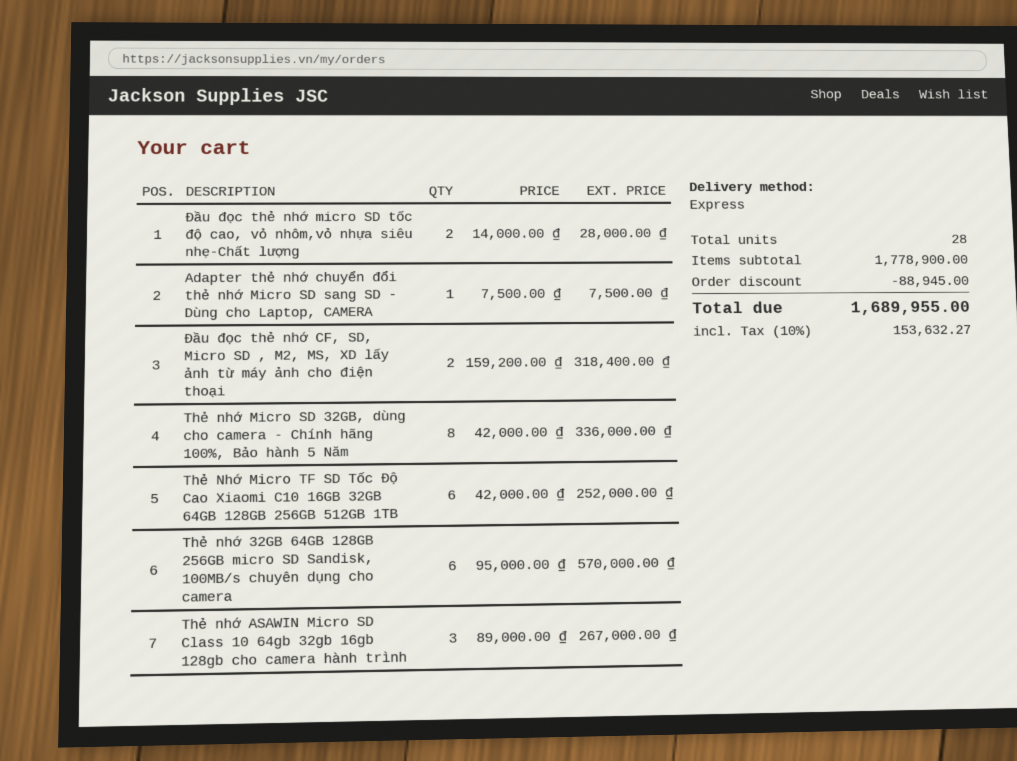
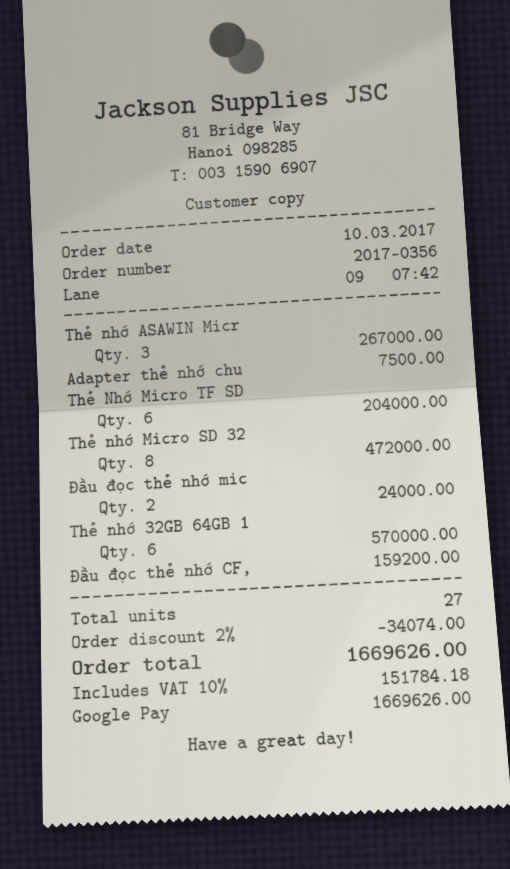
Đầu đọc thẻ nhớ micro SD tốc độ cao, vỏ nhôm,vỏ nhựa siêu nhẹ-Chất lượng: 2 for 28000.00 -> 2 for 24000.00
Đầu đọc thẻ nhớ CF, SD, Micro SD , M2, MS, XD lấy ảnh từ máy ảnh cho điện thoại: 2 for 318400.00 -> 1 for 159200.00
Thẻ nhớ Micro SD 32GB, dùng cho camera - Chính hãng 100%, Bảo hành 5 Năm: 8 for 336000.00 -> 8 for 472000.00
Thẻ Nhớ Micro TF SD Tốc Độ Cao Xiaomi C10 16GB 32GB 64GB 128GB 256GB 512GB 1TB: 6 for 252000.00 -> 6 for 204000.00
total quantity: 28 -> 27
discount: 88945.00 -> 34074.00
tax: 10% = 153632.27 -> 10% = 151784.18
total: 1689955.00 -> 1669626.00

